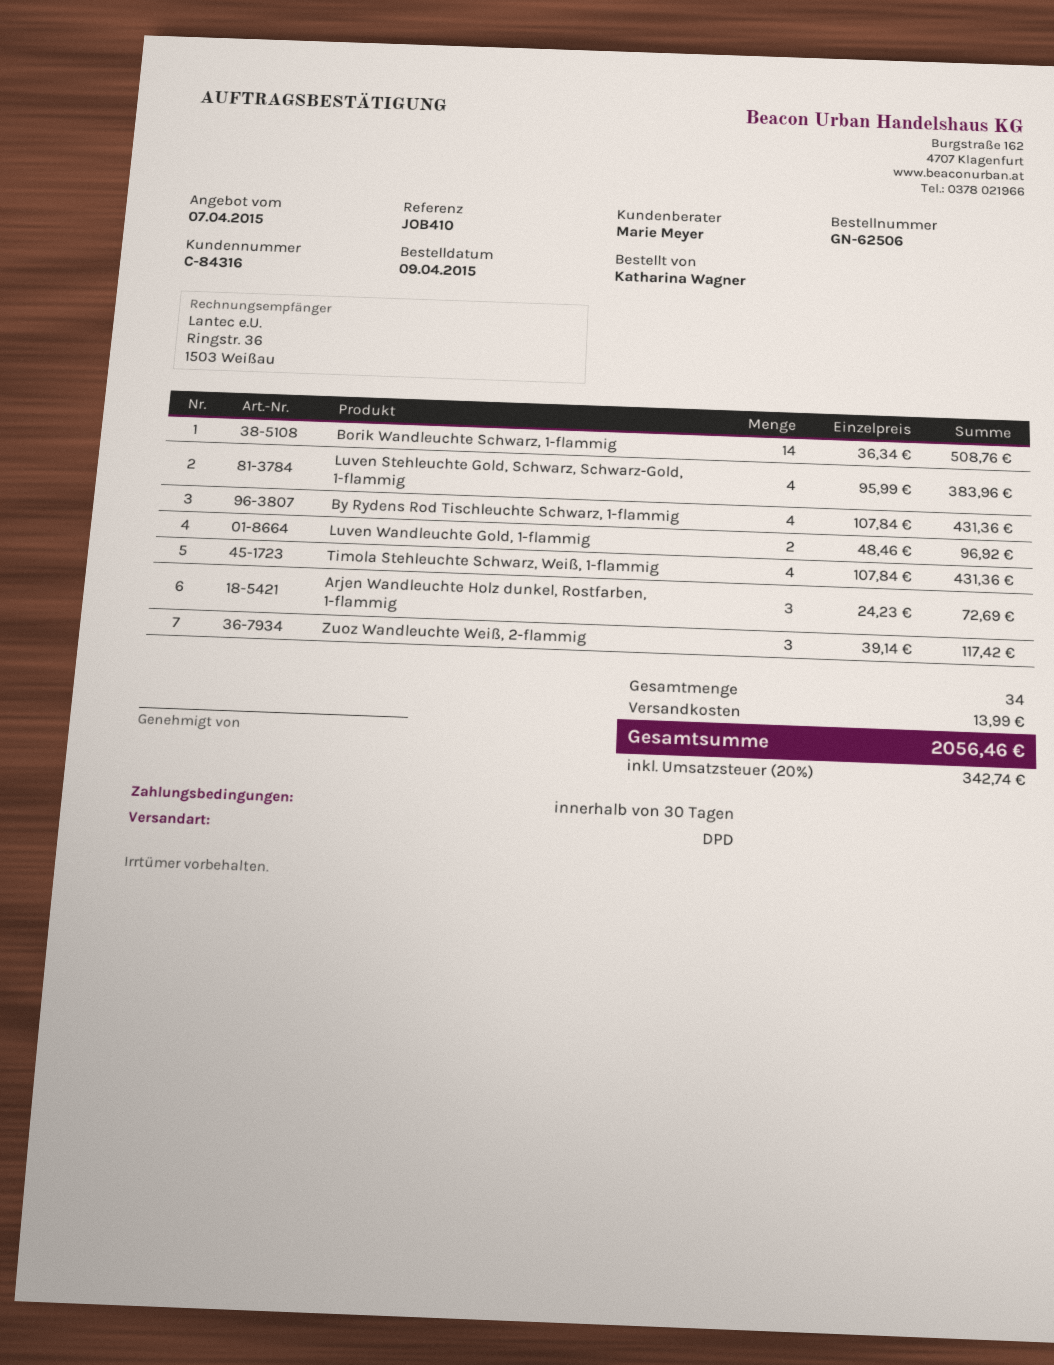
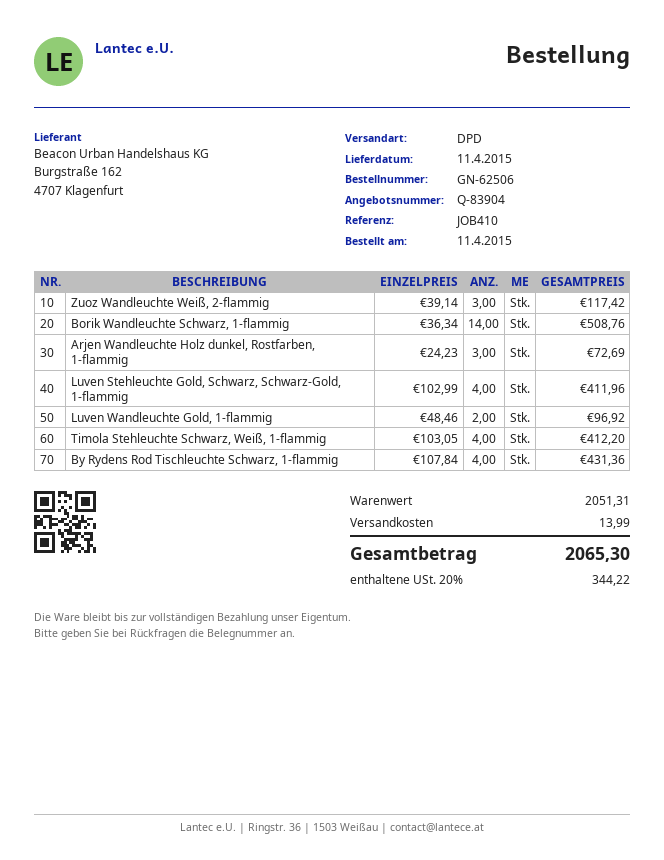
order date: 2015-04-09 -> 2015-04-11
Luven Stehleuchte Gold, Schwarz, Schwarz-Gold, 1-flammig: 4 x 95.99 = 383.96 -> 4 x 102.99 = 411.96
Timola Stehleuchte Schwarz, Weiß, 1-flammig: 4 x 107.84 = 431.36 -> 4 x 103.05 = 412.20
tax: 20% = 342.74 -> 20% = 344.22
total: 2056.46 -> 2065.30

